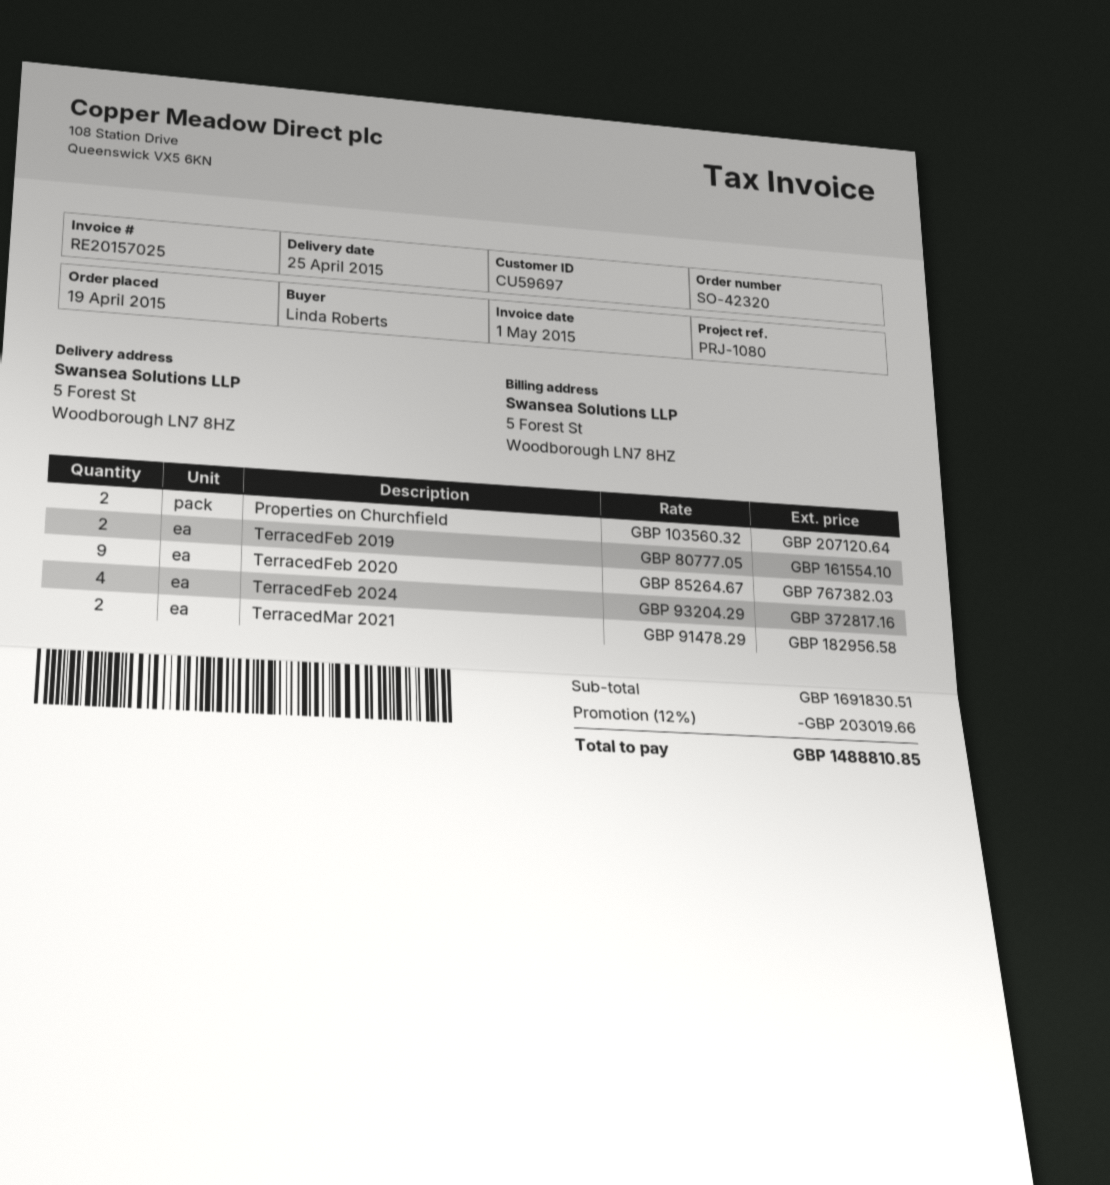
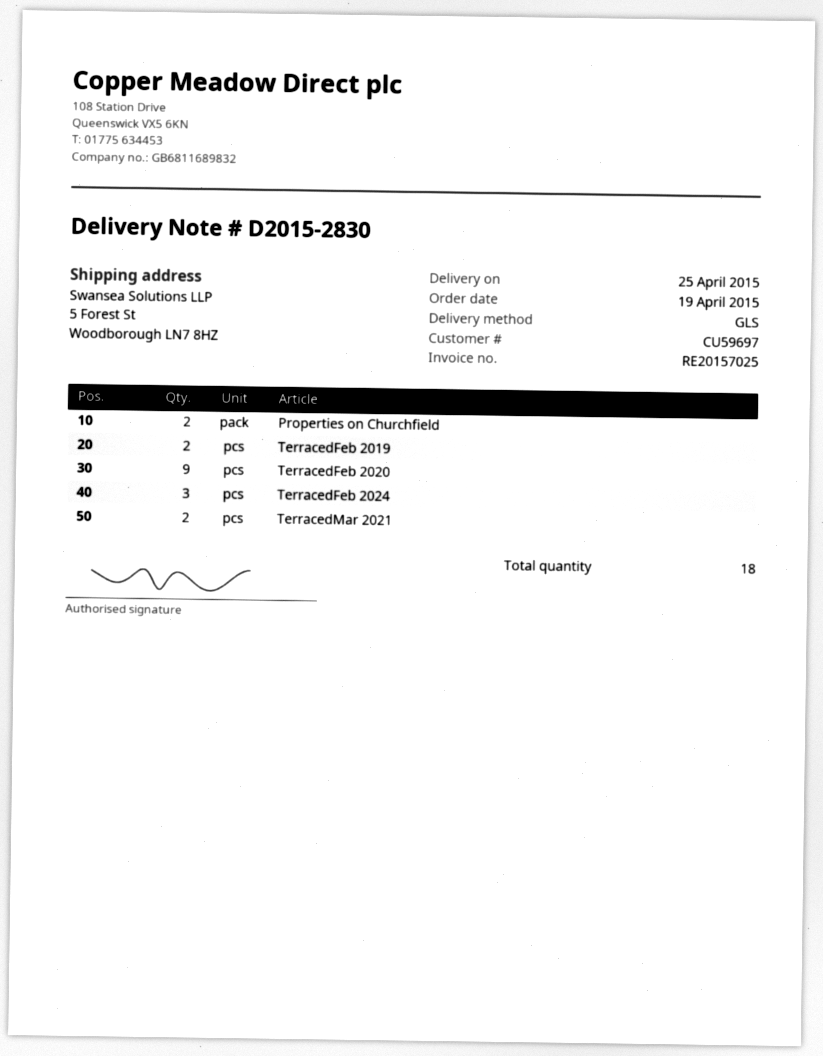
TerracedFeb 2024: 4 -> 3

